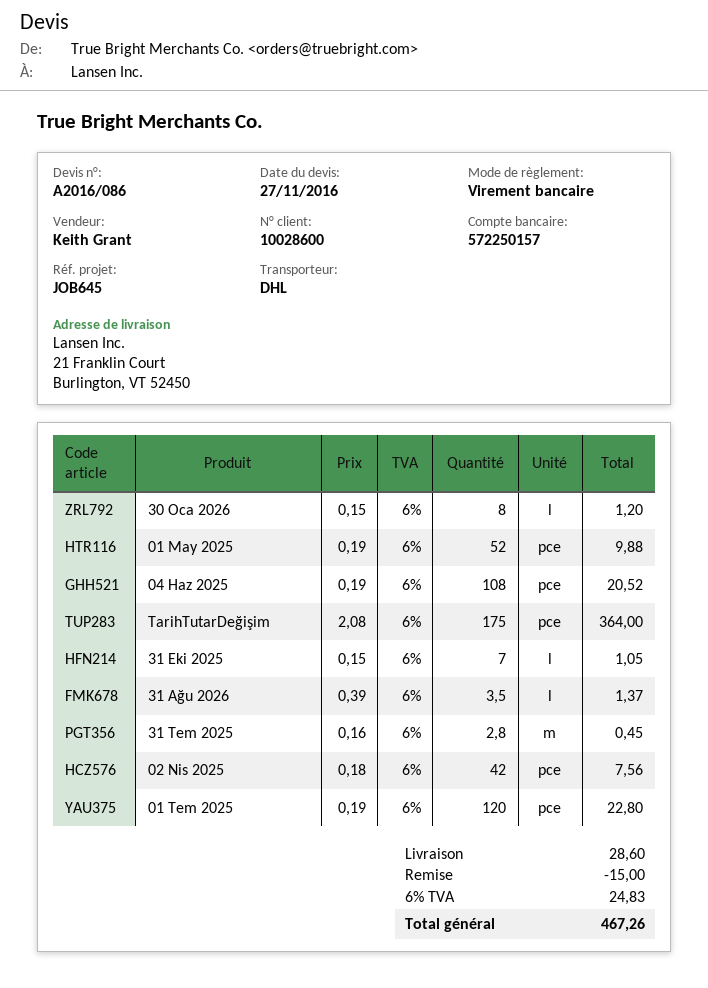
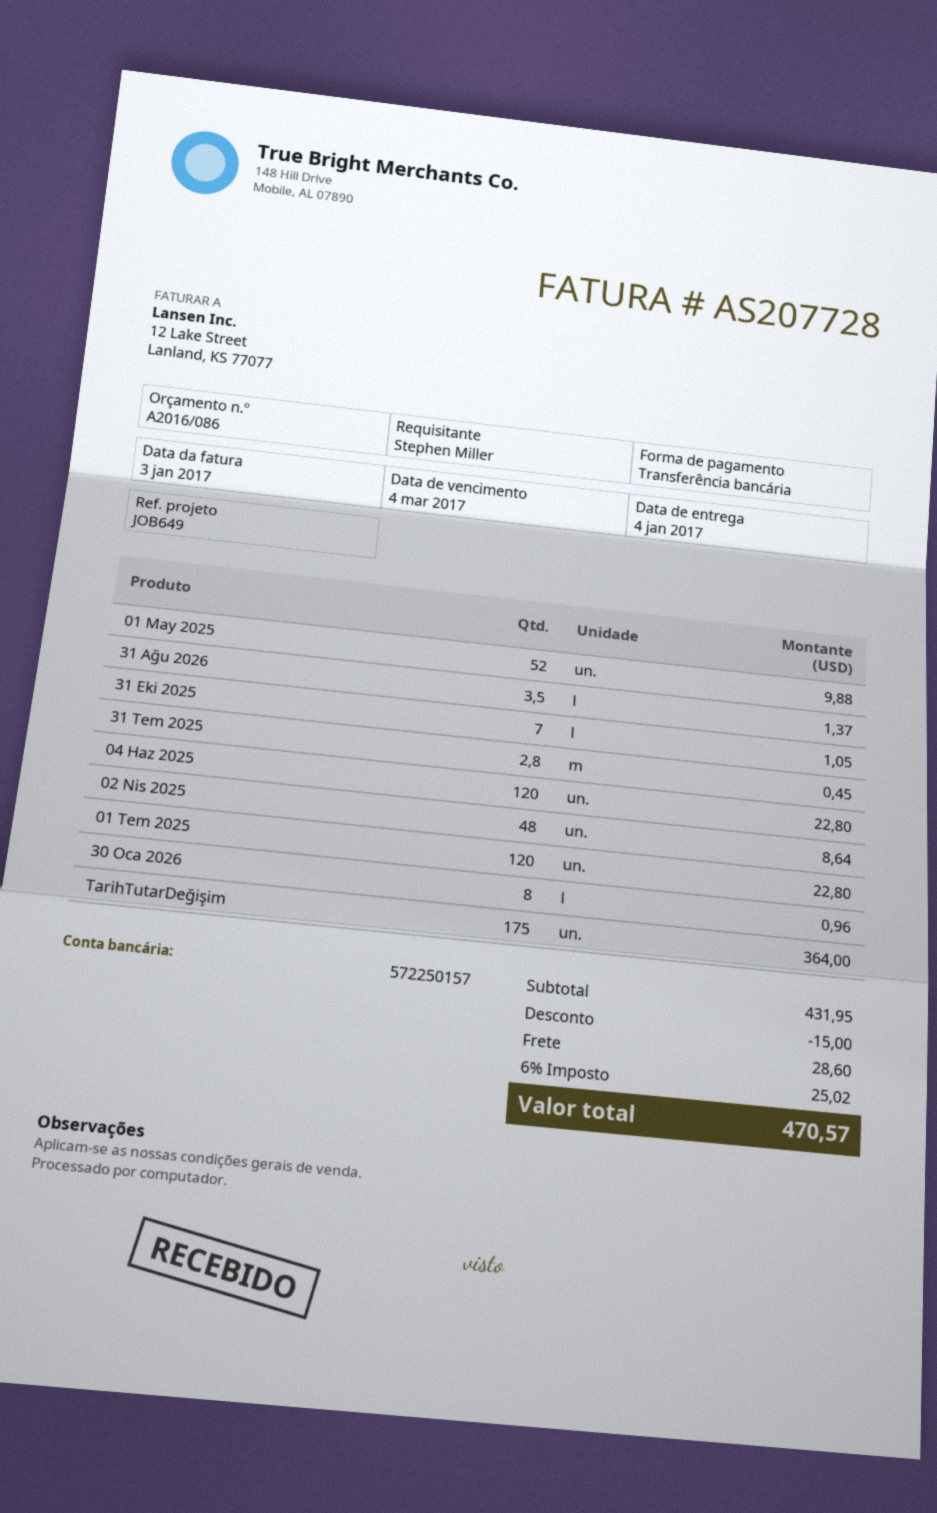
reference: JOB645 -> JOB649
30 Oca 2026: 8 for 1.20 -> 8 for 0.96
04 Haz 2025: 108 for 20.52 -> 120 for 22.80
02 Nis 2025: 42 for 7.56 -> 48 for 8.64
tax: 6% = 24.83 -> 6% = 25.02
total: 467.26 -> 470.57

